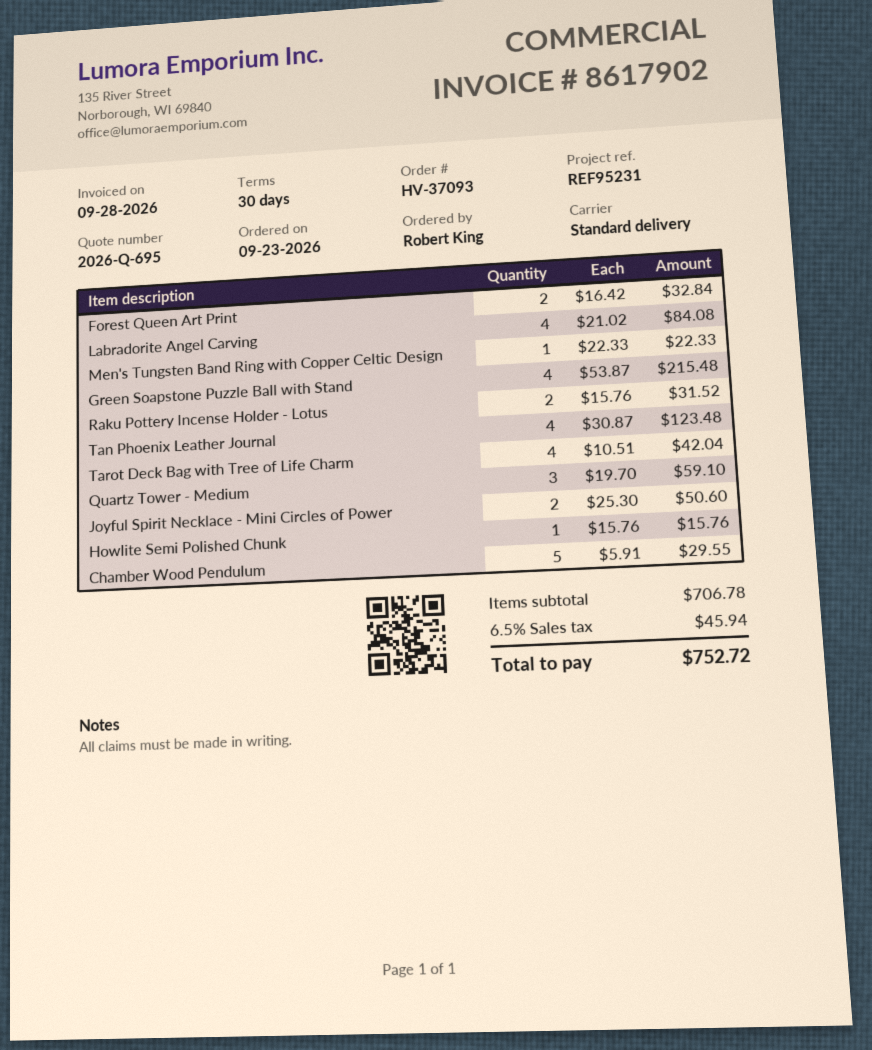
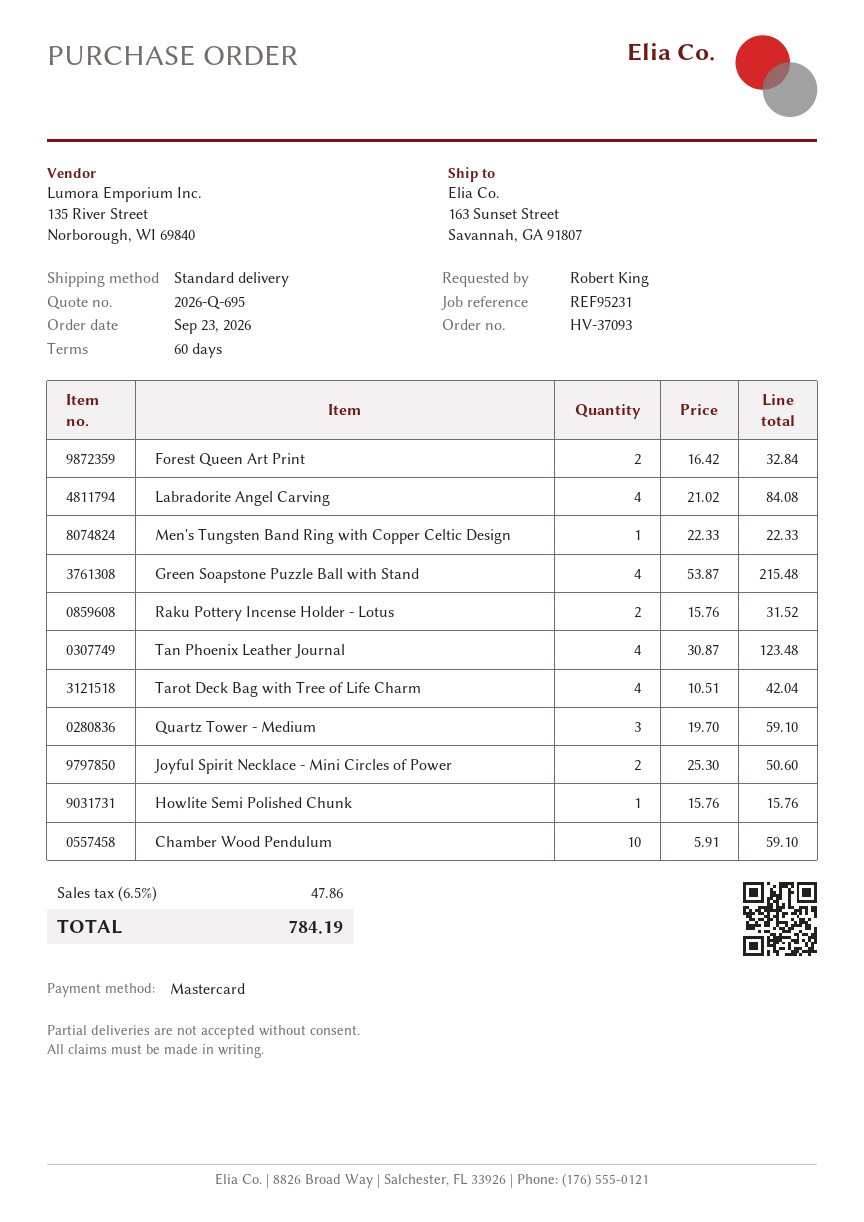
payment terms: 30 days -> 60 days
Chamber Wood Pendulum: 5 x 5.91 = 29.55 -> 10 x 5.91 = 59.10
tax: 6.5% = 45.94 -> 6.5% = 47.86
total: 752.72 -> 784.19

